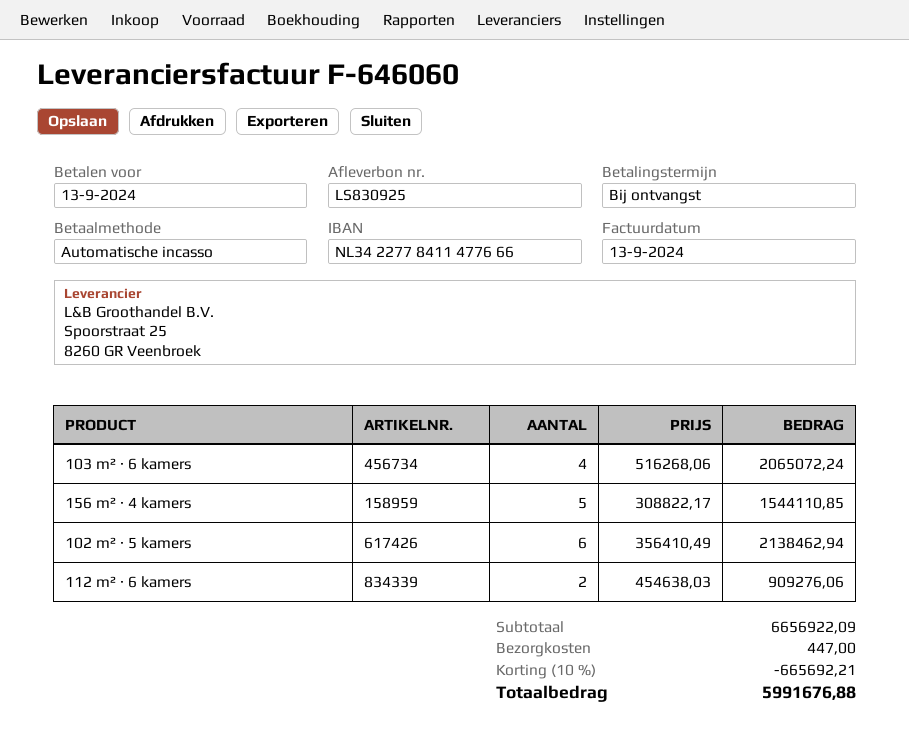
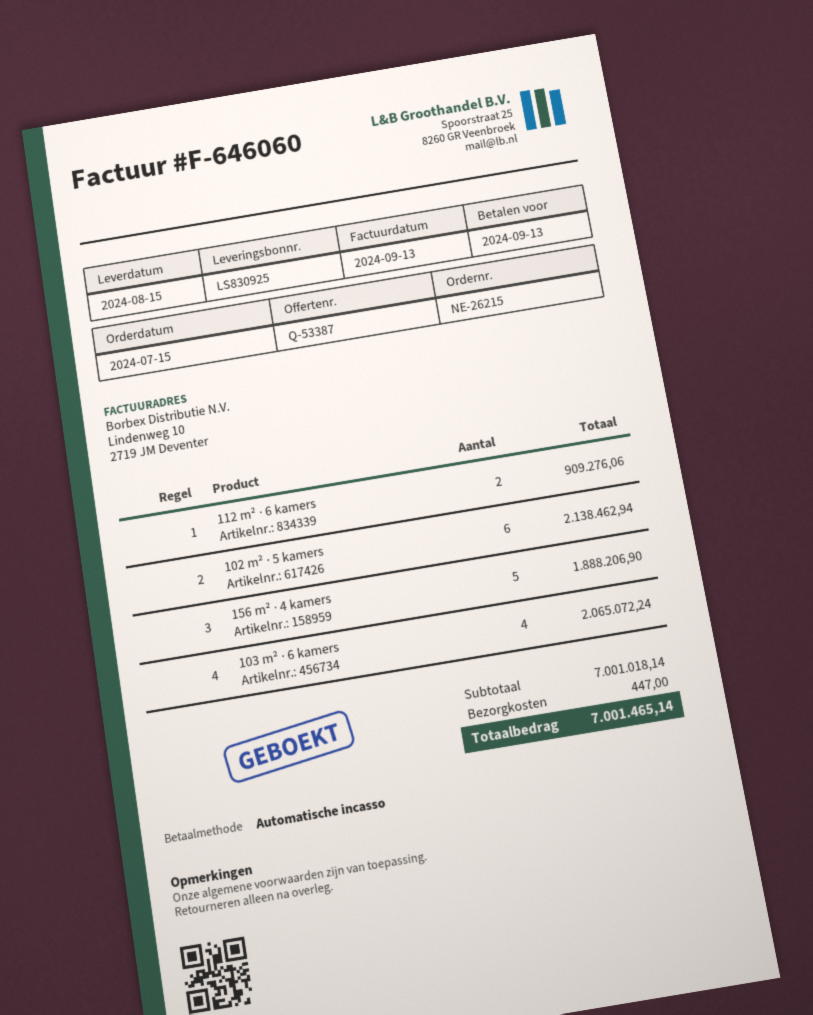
156 m² · 4 kamers: 5 for 1544110.85 -> 5 for 1888206.90
subtotal: 6656922.09 -> 7001018.14
discount: 10% = 665692.21 -> none
total: 5991676.88 -> 7001465.14

